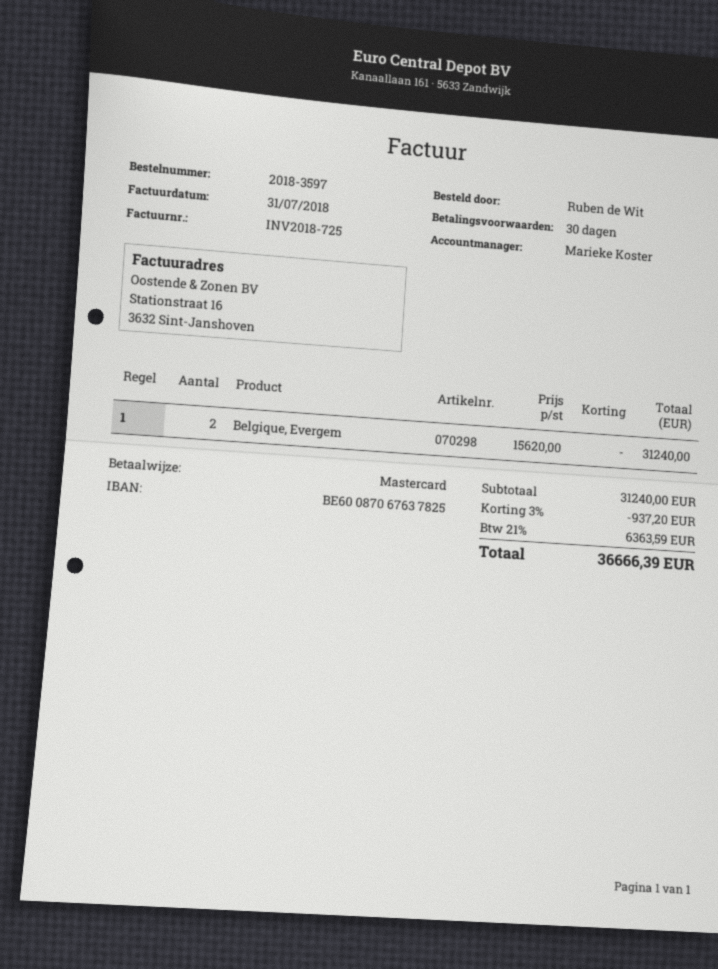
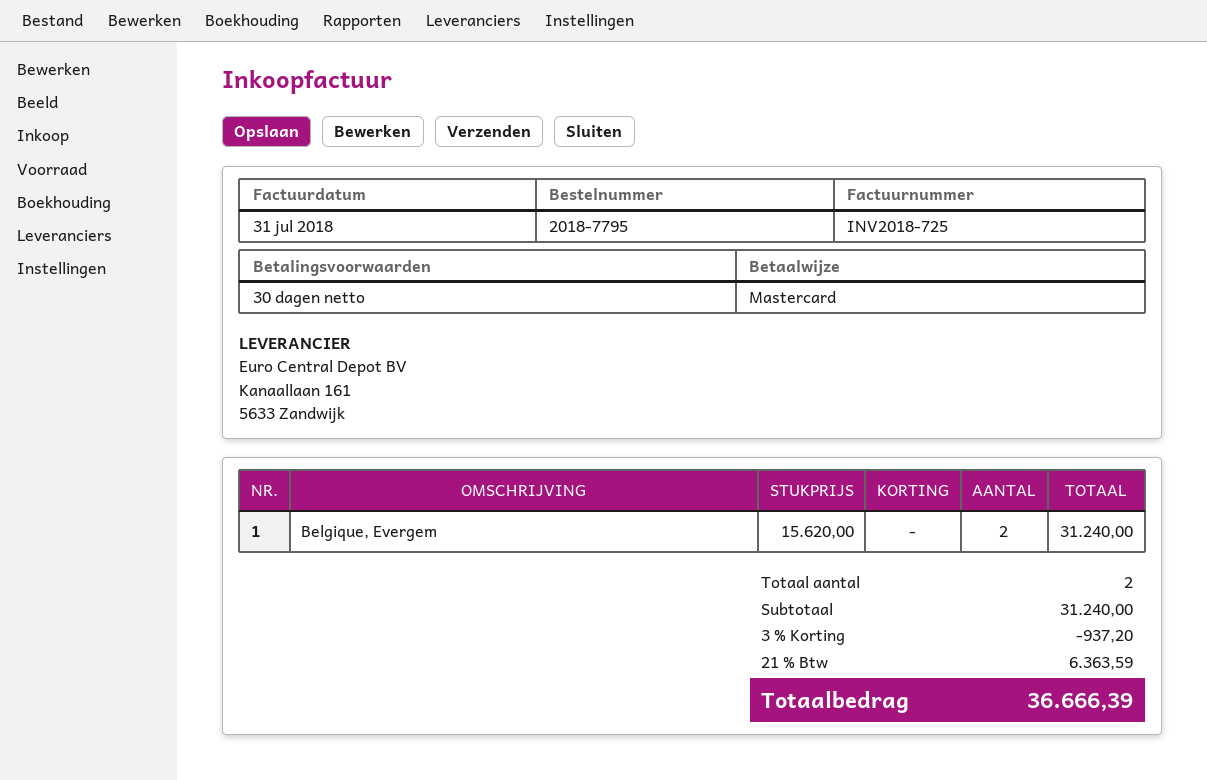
order number: 2018-3597 -> 2018-7795

